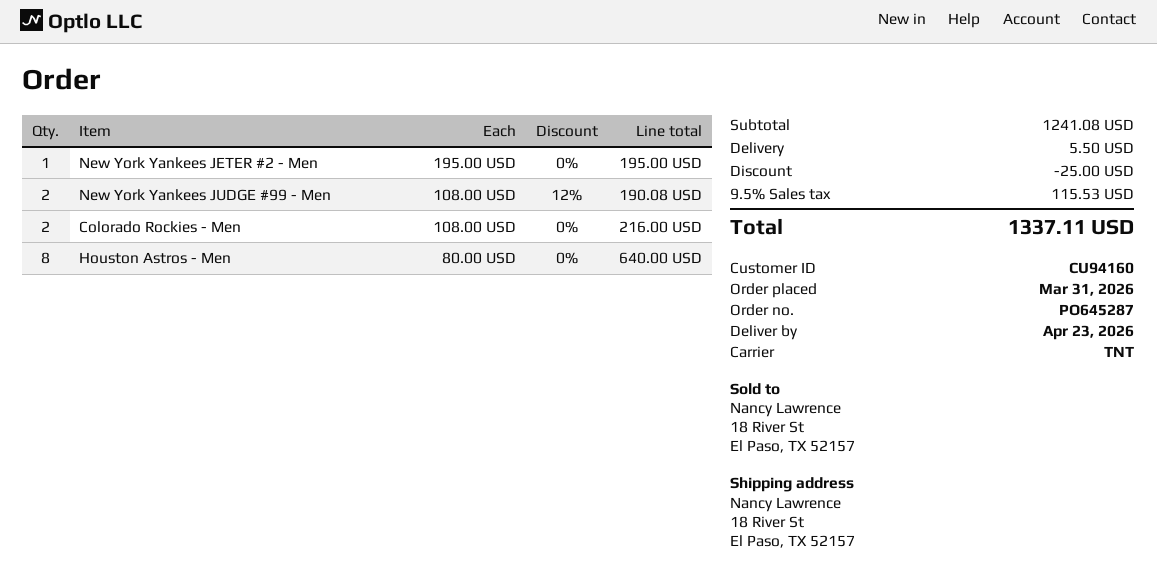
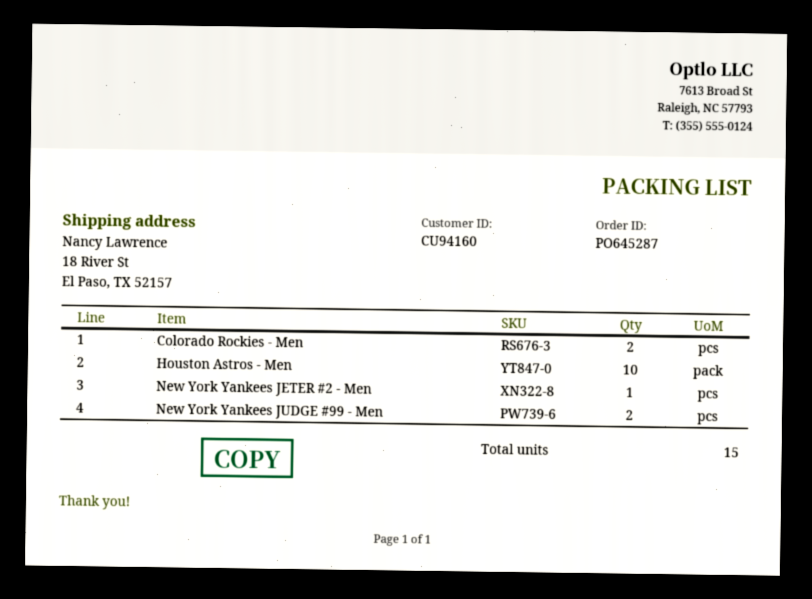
Houston Astros - Men: 8 -> 10

